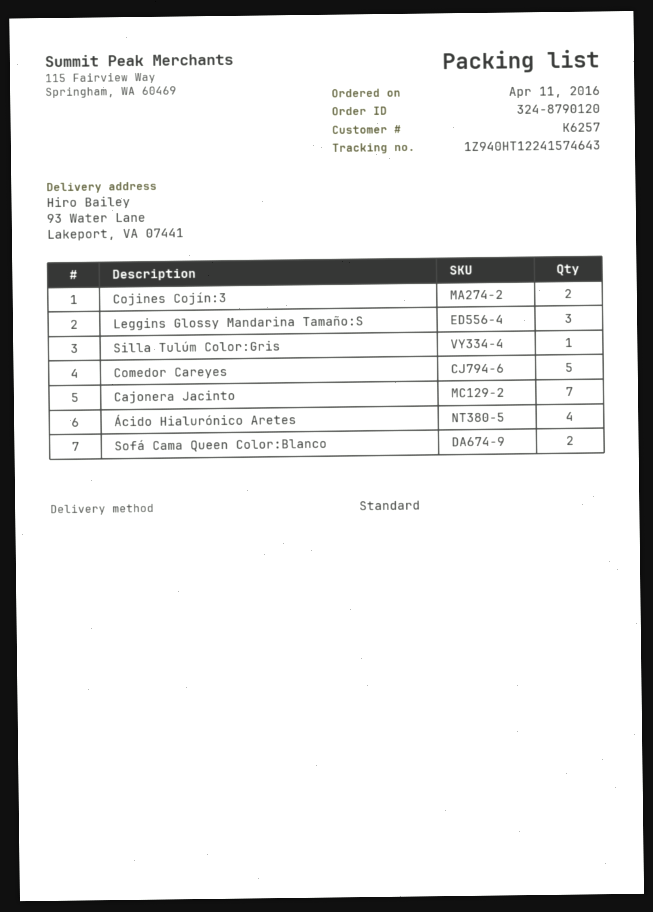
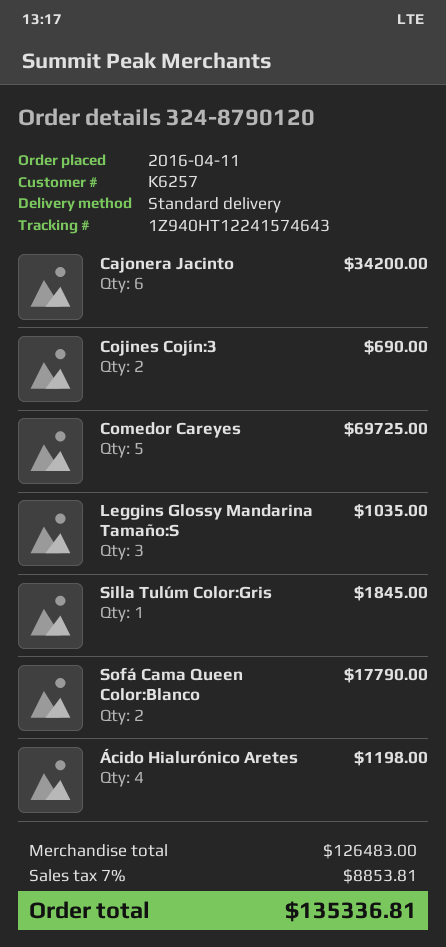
Cajonera Jacinto: 7 -> 6

